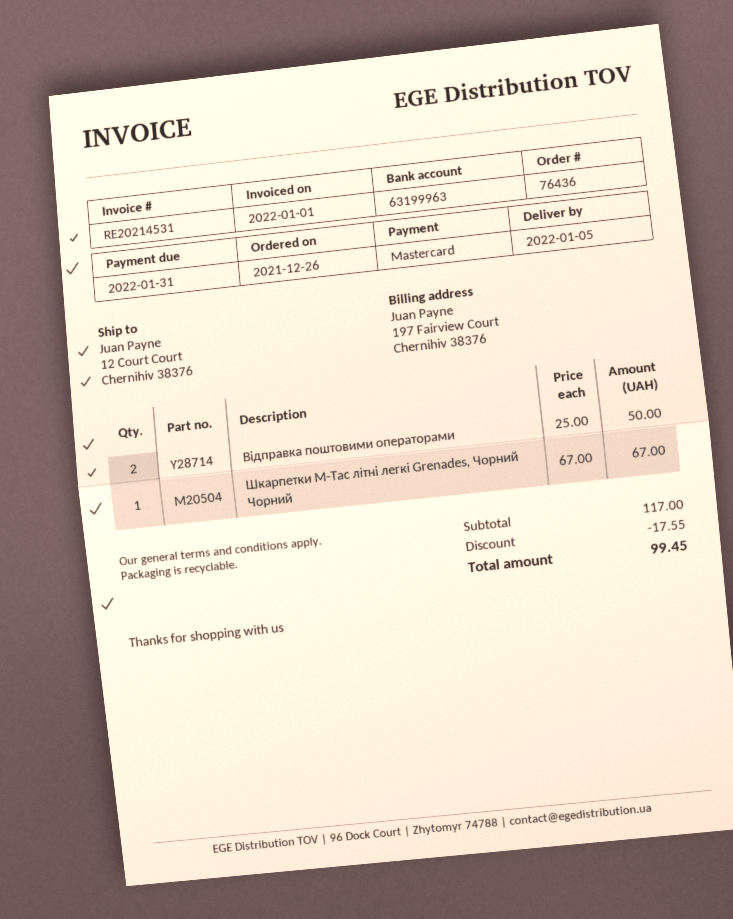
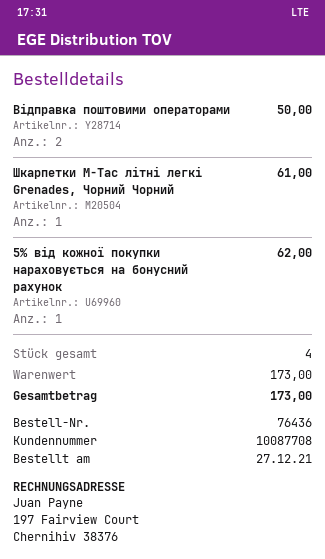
order date: 2021-12-26 -> 2021-12-27
Шкарпетки M-Tac літні легкі Grenades, Чорний Чорний: 1 for 67.00 -> 1 for 61.00
5% від кожної покупки нараховується на бонусний рахунок: none -> 1 for 62.00
subtotal: 117.00 -> 173.00
discount: 17.55 -> none
total: 99.45 -> 173.00

